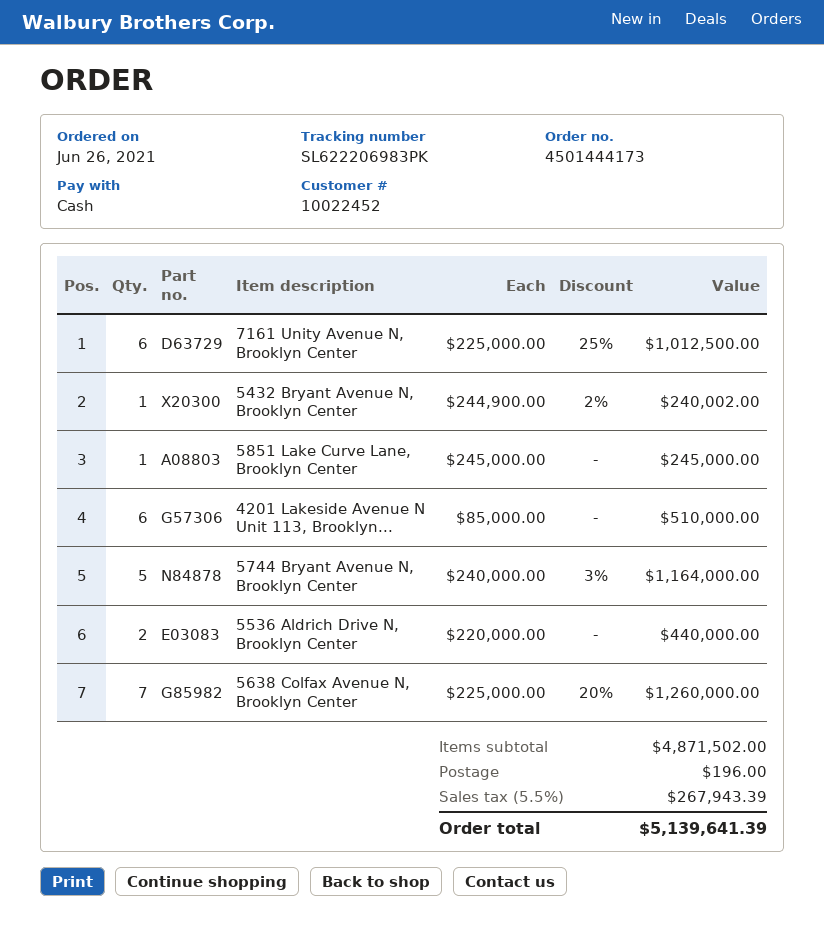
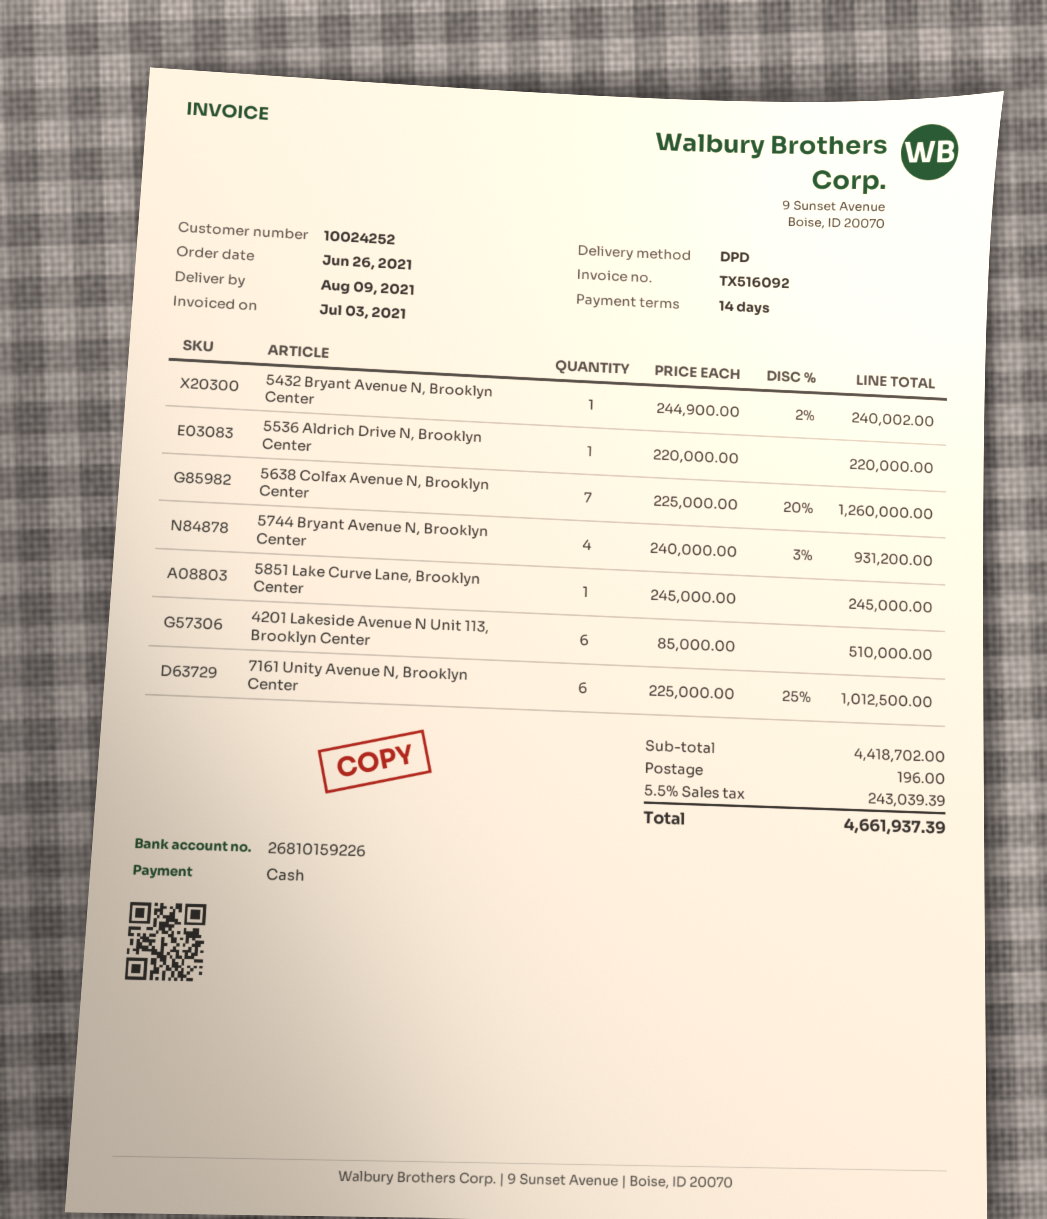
customer number: 10022452 -> 10024252
5744 Bryant Avenue N, Brooklyn Center: 5 x 240000.00 - 3% = 1164000.00 -> 4 x 240000.00 - 3% = 931200.00
5536 Aldrich Drive N, Brooklyn Center: 2 x 220000.00 = 440000.00 -> 1 x 220000.00 = 220000.00
subtotal: 4871502.00 -> 4418702.00
tax: 5.5% = 267943.39 -> 5.5% = 243039.39
total: 5139641.39 -> 4661937.39

